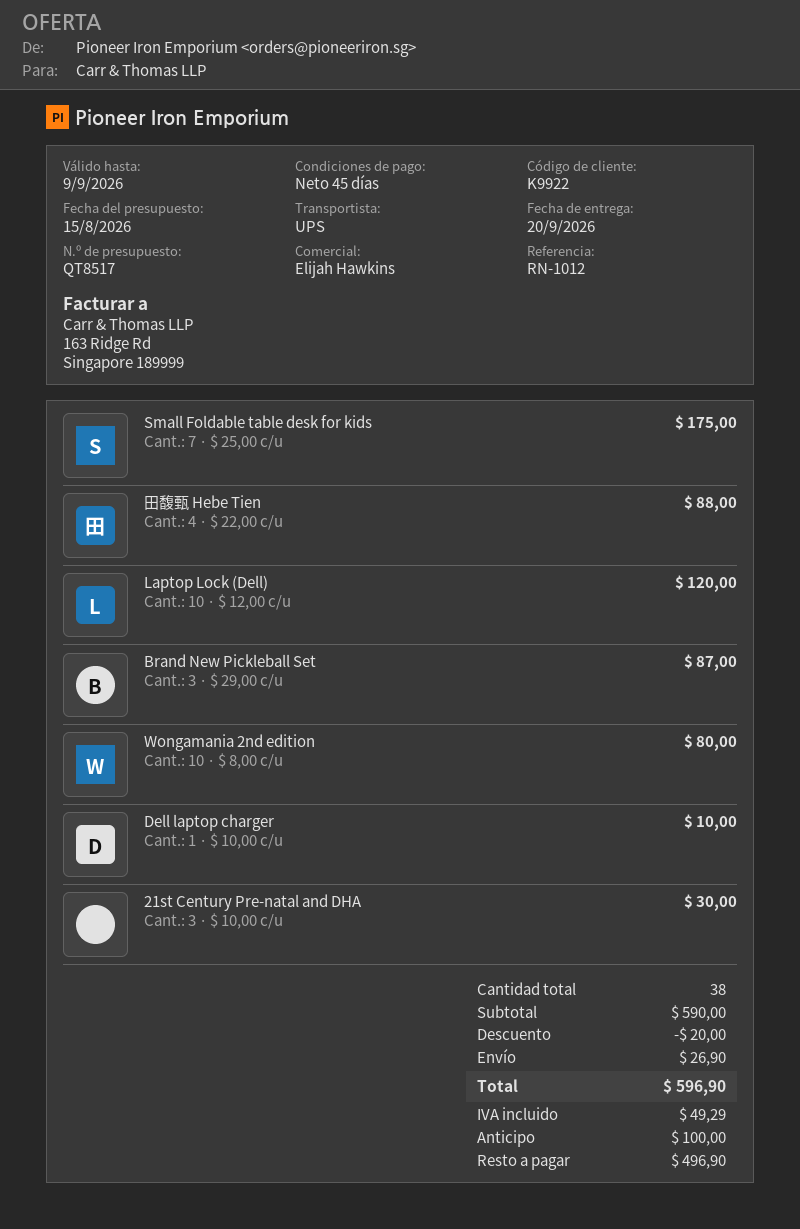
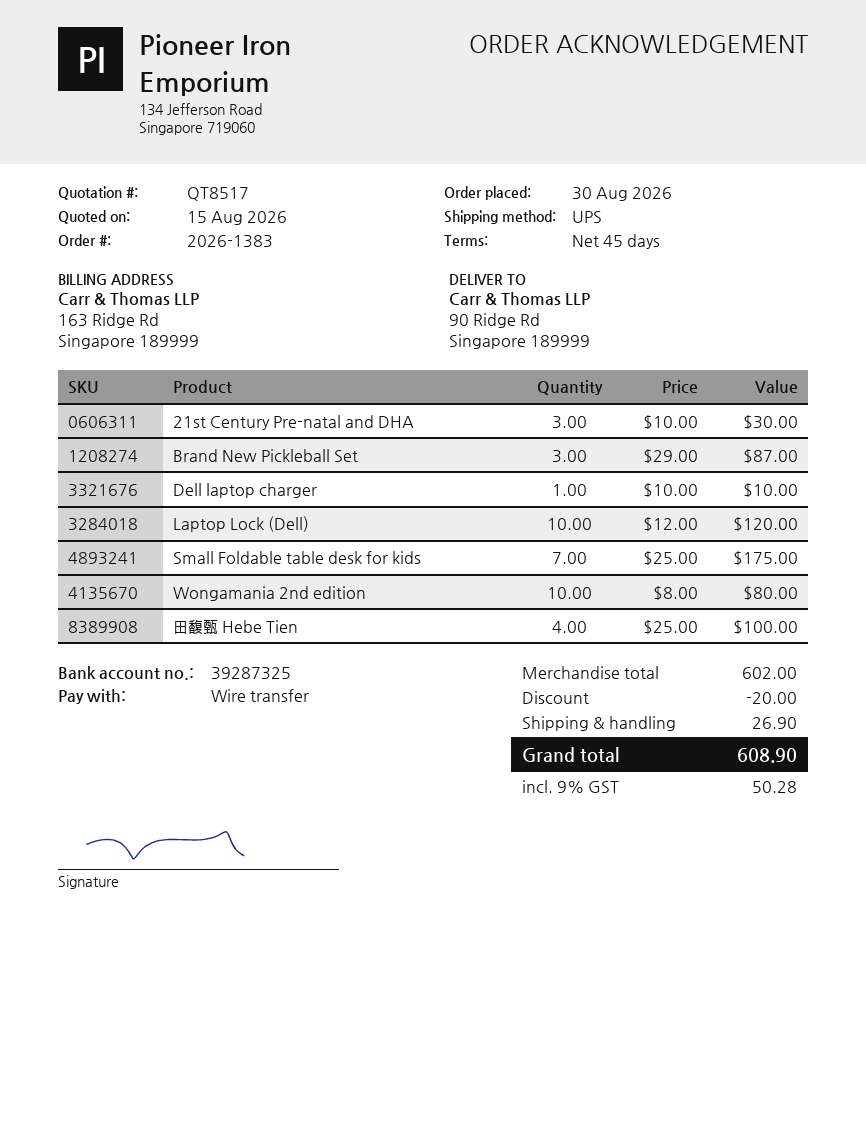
田馥甄 Hebe Tien: 4 x 22.00 = 88.00 -> 4 x 25.00 = 100.00
subtotal: 590.00 -> 602.00
tax: 49.29 -> 50.28
total: 596.90 -> 608.90

